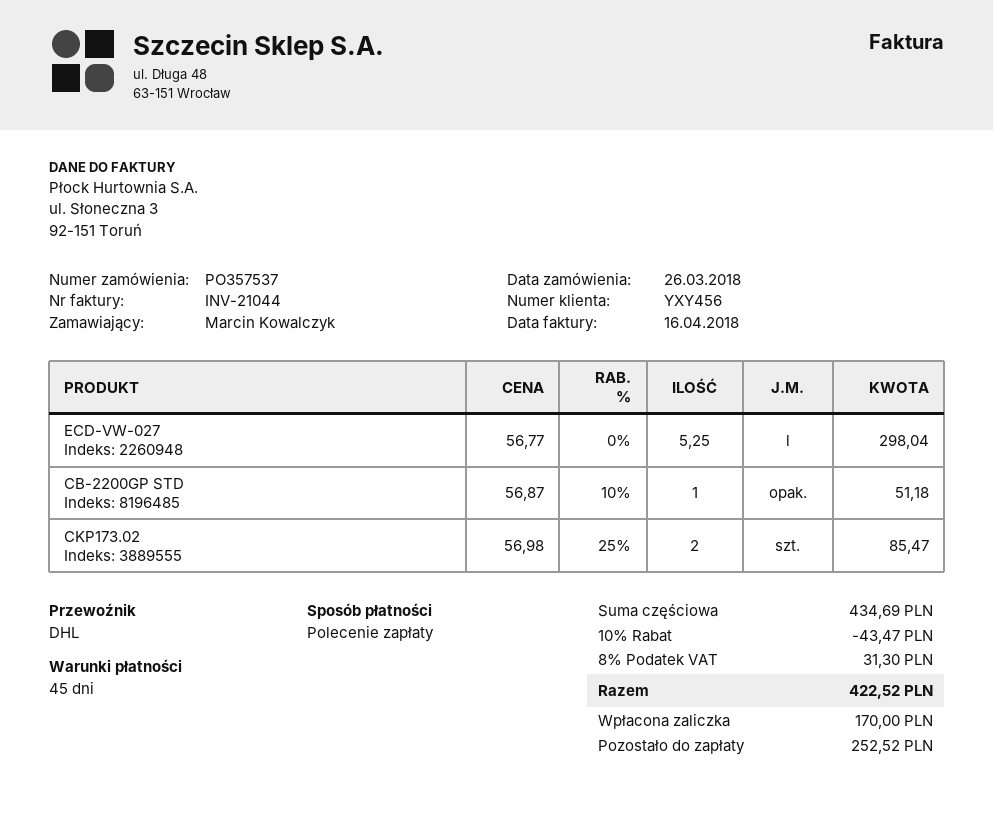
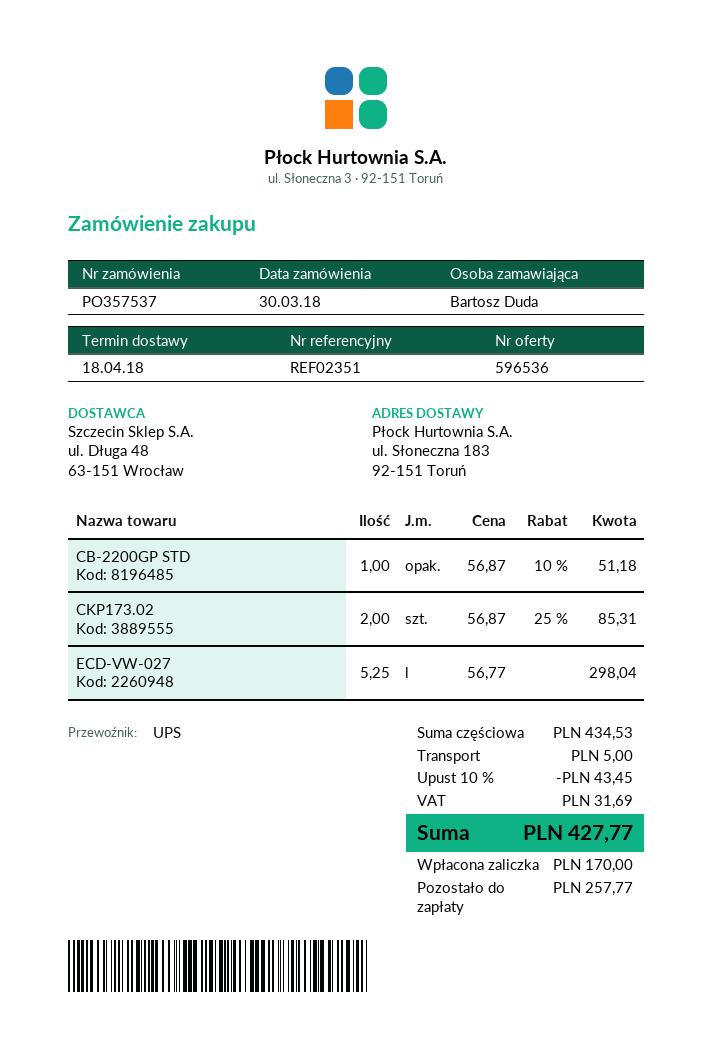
order date: 2018-03-26 -> 2018-03-30
ordered by: Marcin Kowalczyk -> Bartosz Duda
shipping method: DHL -> UPS
CKP173.02: 2 x 56.98 - 25% = 85.47 -> 2 x 56.87 - 25% = 85.31
subtotal: 434.69 -> 434.53
discount: 10% = 43.47 -> 10% = 43.45
shipping: none -> 5.00
tax: 31.30 -> 31.69
total: 422.52 -> 427.77
balance: 252.52 -> 257.77

